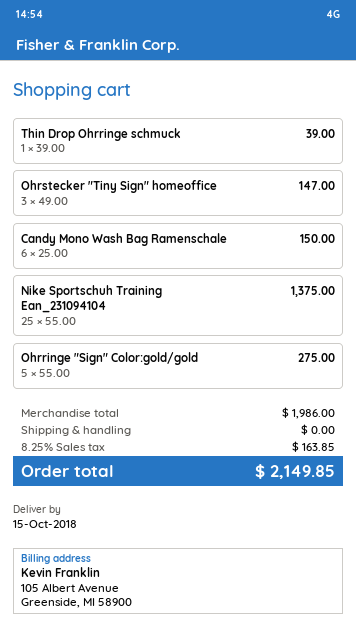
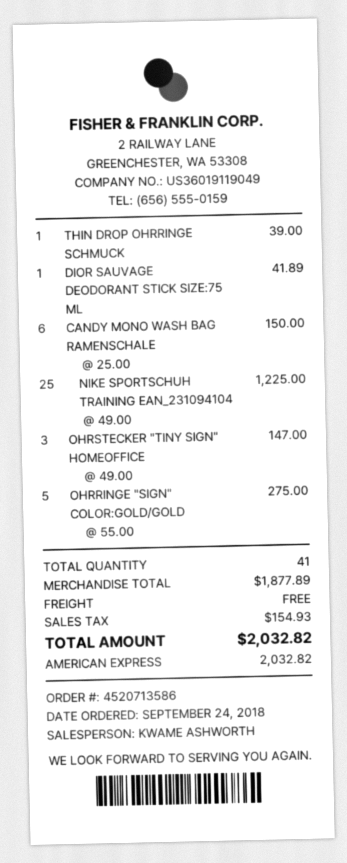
Nike Sportschuh Training Ean_231094104: 25 x 55.00 = 1375.00 -> 25 x 49.00 = 1225.00
DIOR SAUVAGE DEODORANT STICK SIZE:75 ML: none -> 1 x 41.89 = 41.89
subtotal: 1986.00 -> 1877.89
tax: 163.85 -> 154.93
total: 2149.85 -> 2032.82

